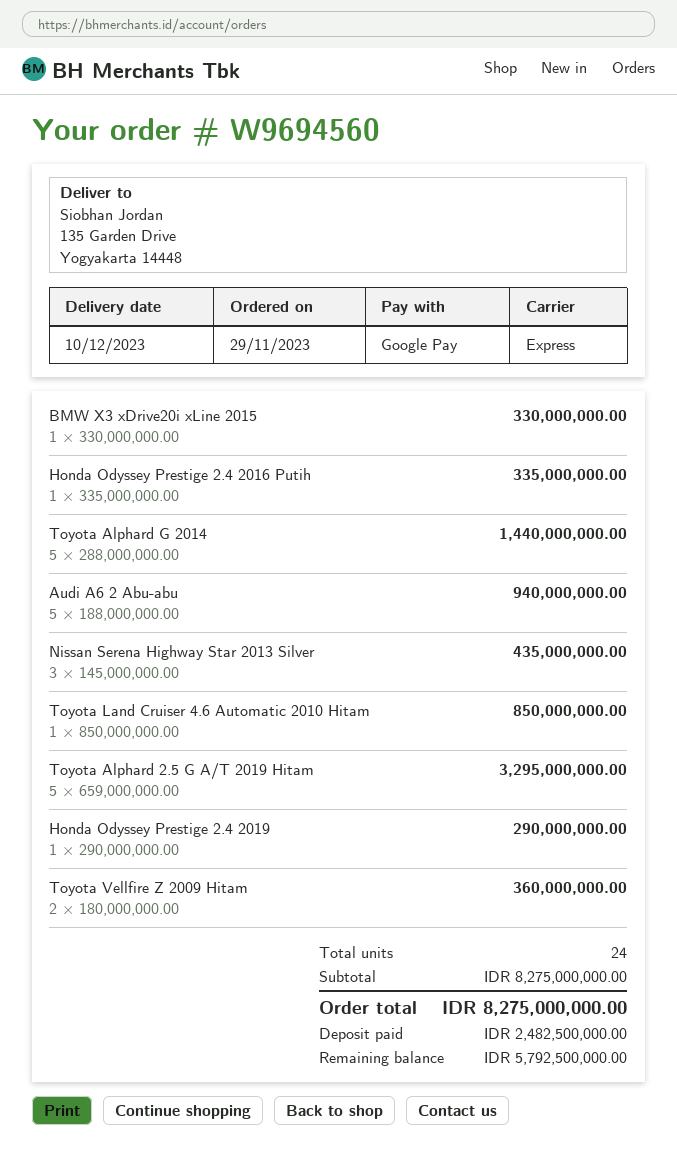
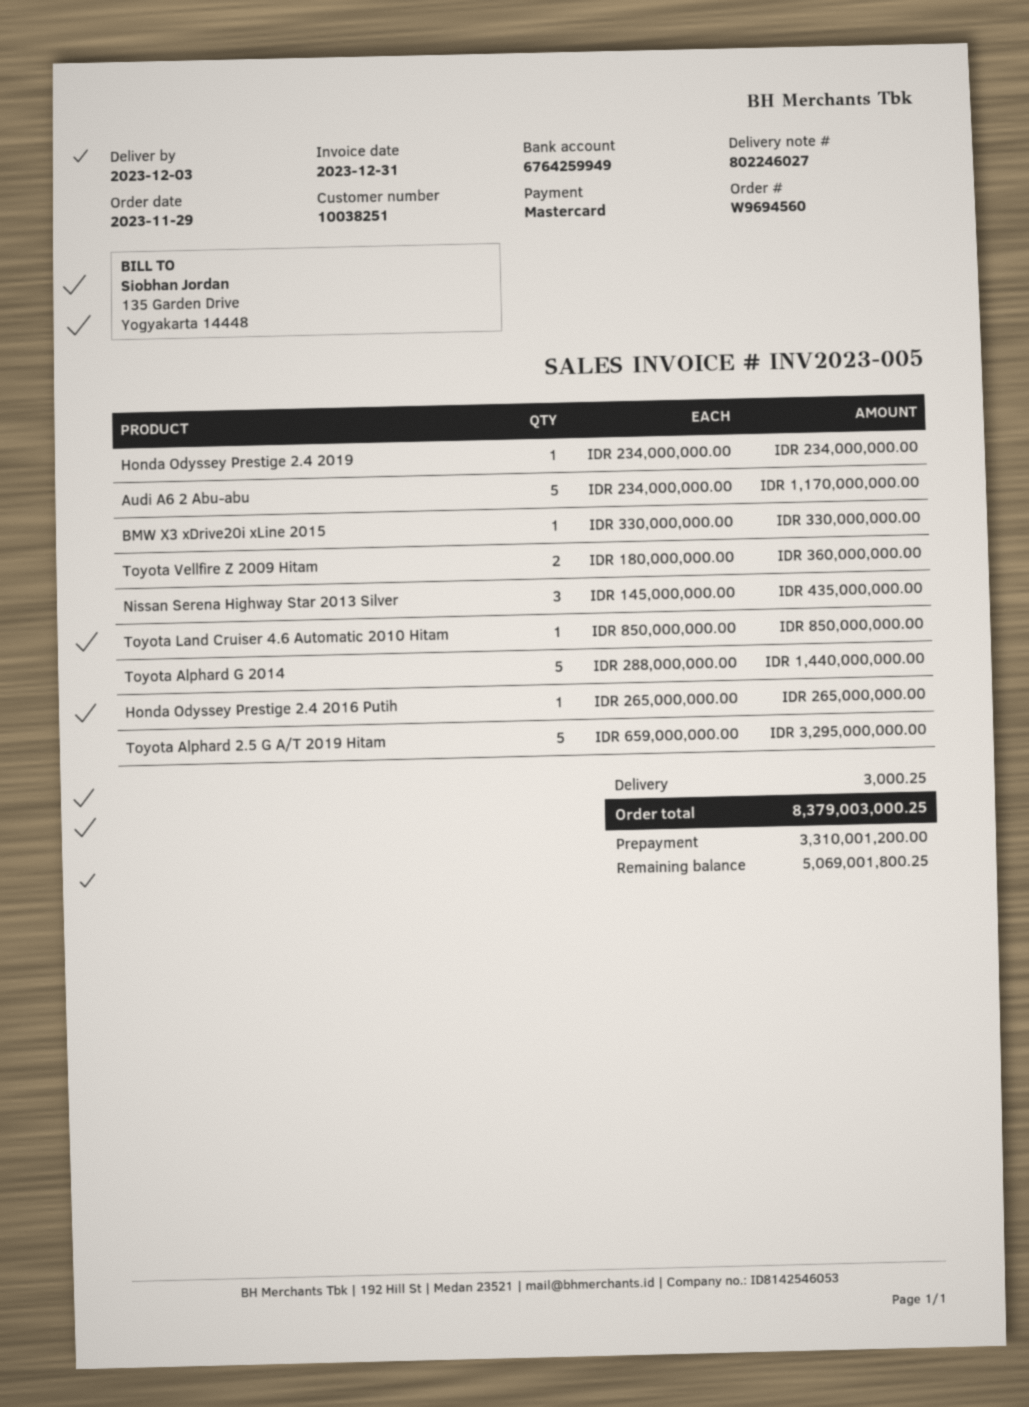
delivery date: 2023-12-10 -> 2023-12-03
payment method: Google Pay -> Mastercard
Honda Odyssey Prestige 2.4 2016 Putih: 1 x 335000000.00 = 335000000.00 -> 1 x 265000000.00 = 265000000.00
Audi A6 2 Abu-abu: 5 x 188000000.00 = 940000000.00 -> 5 x 234000000.00 = 1170000000.00
Honda Odyssey Prestige 2.4 2019: 1 x 290000000.00 = 290000000.00 -> 1 x 234000000.00 = 234000000.00
shipping: none -> 3000.25
total: 8275000000.00 -> 8379003000.25
deposit: 2482500000.00 -> 3310001200.00
balance: 5792500000.00 -> 5069001800.25

